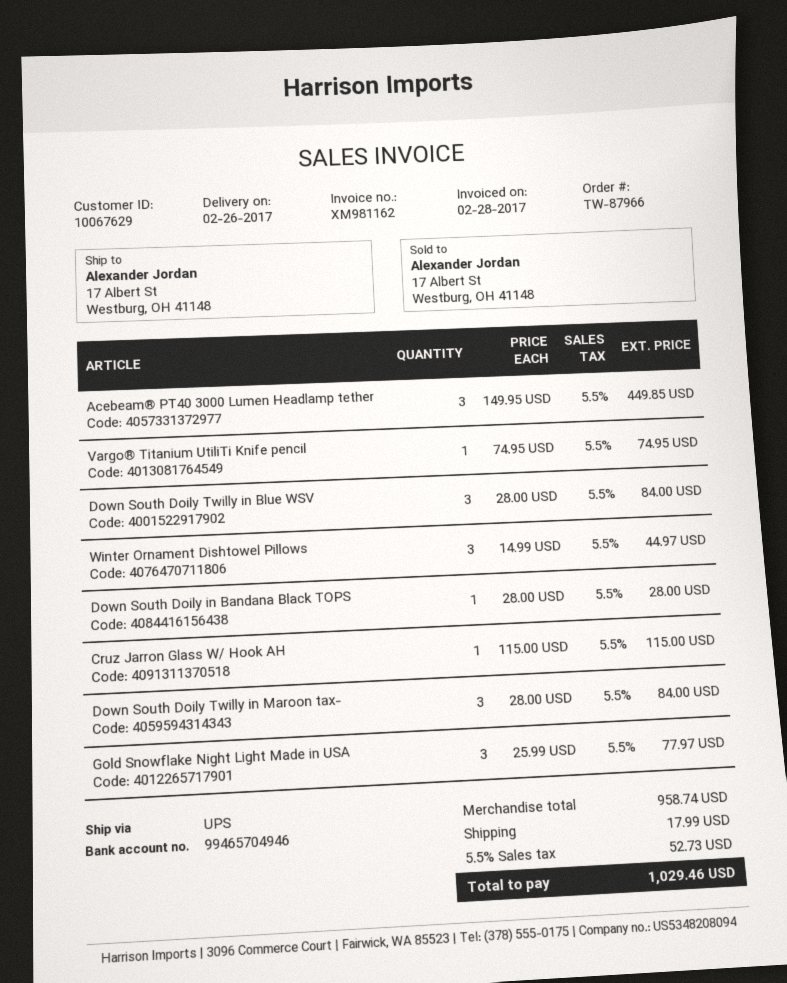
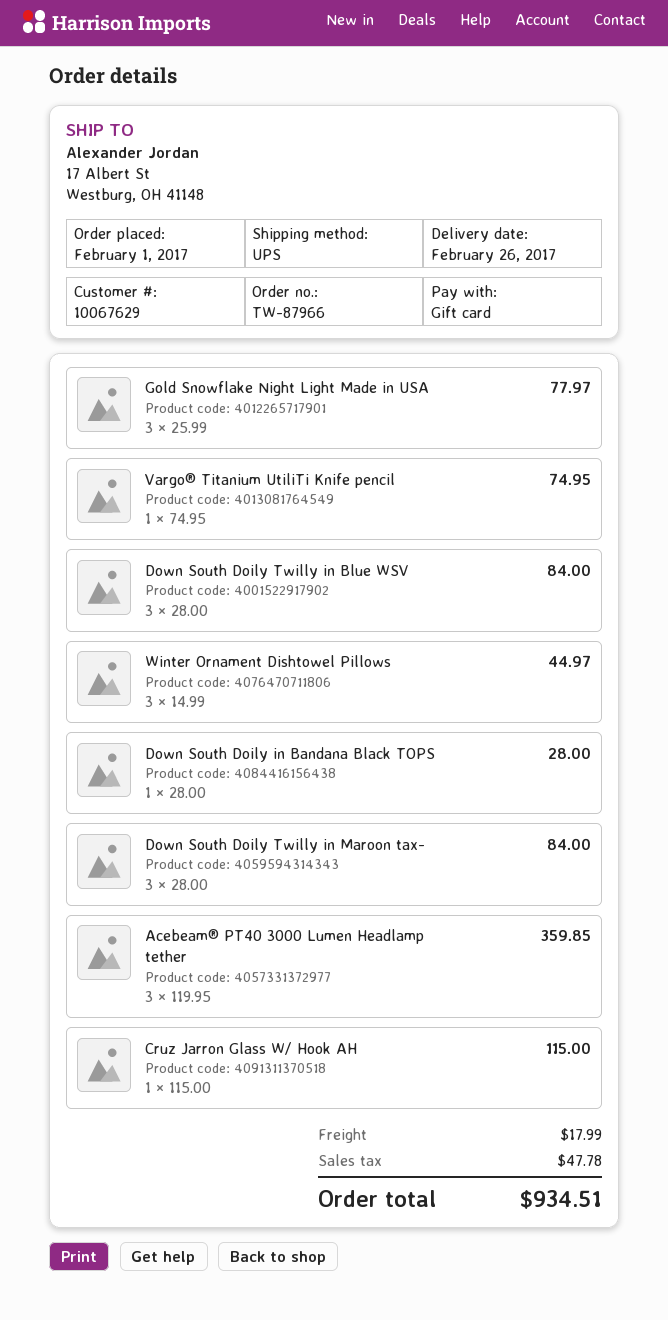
Acebeam® PT40 3000 Lumen Headlamp tether: 3 x 149.95 = 449.85 -> 3 x 119.95 = 359.85
tax: 52.73 -> 47.78
total: 1029.46 -> 934.51

